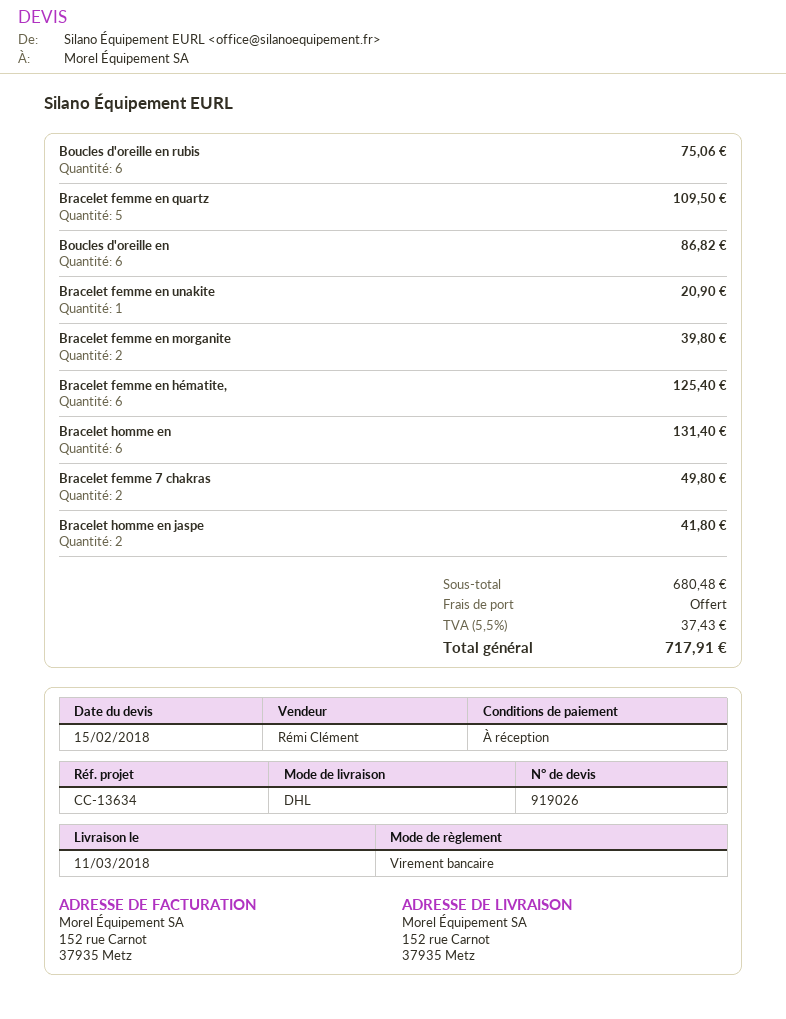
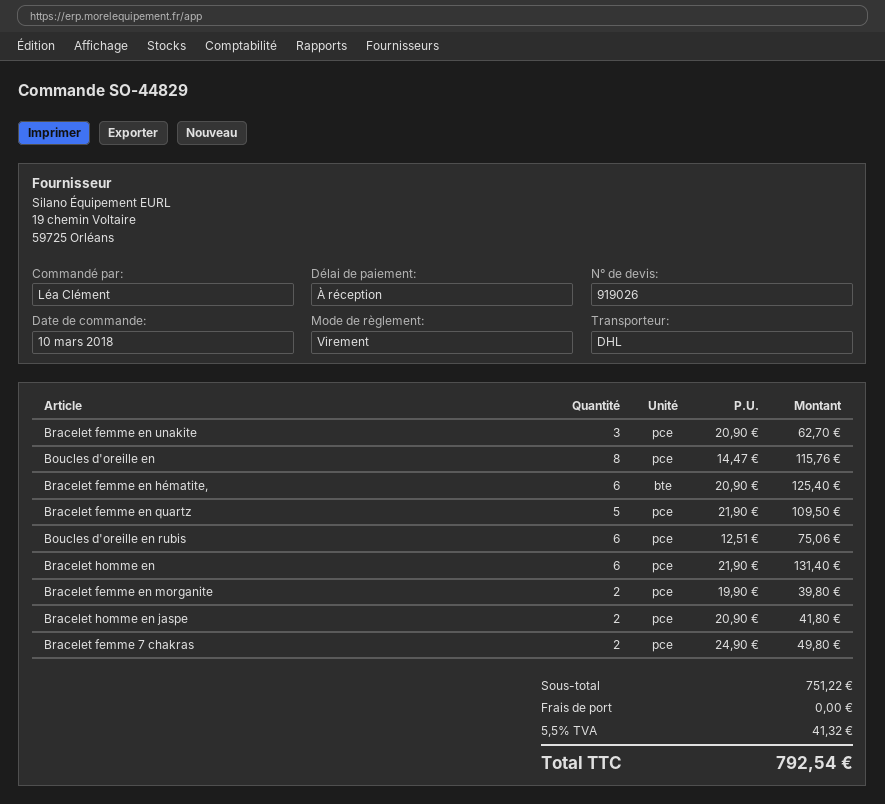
Boucles d'oreille en: 6 for 86.82 -> 8 for 115.76
Bracelet femme en unakite: 1 for 20.90 -> 3 for 62.70
subtotal: 680.48 -> 751.22
tax: 5.5% = 37.43 -> 5.5% = 41.32
total: 717.91 -> 792.54

